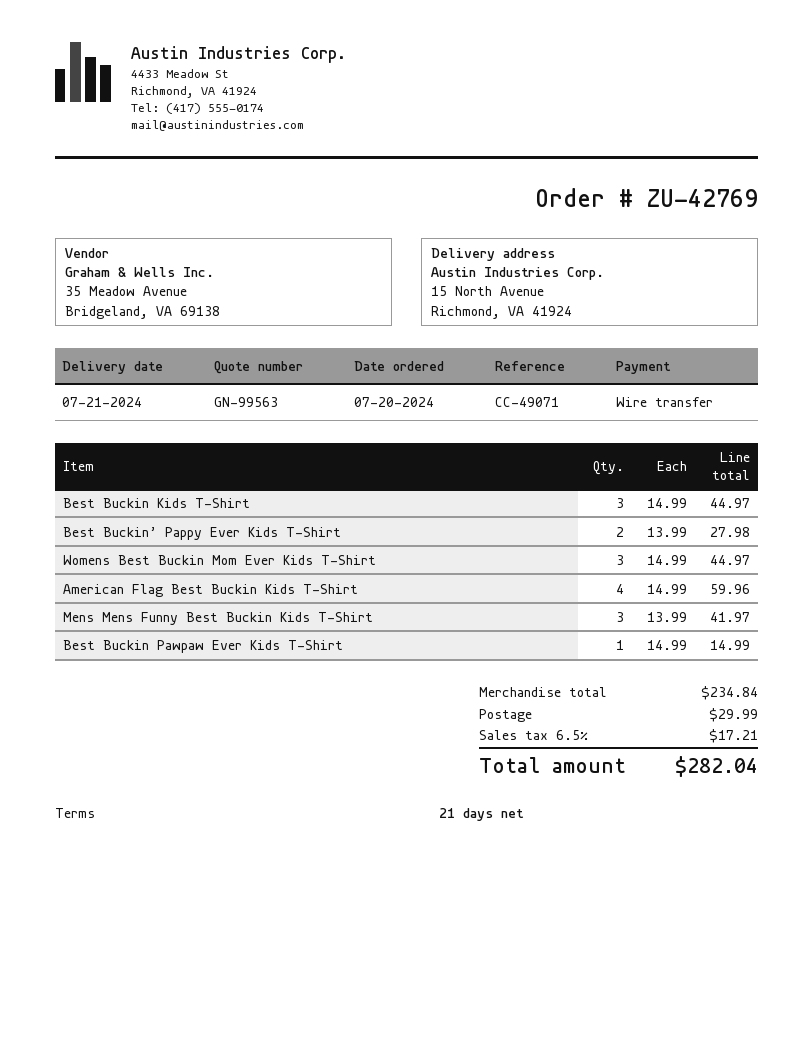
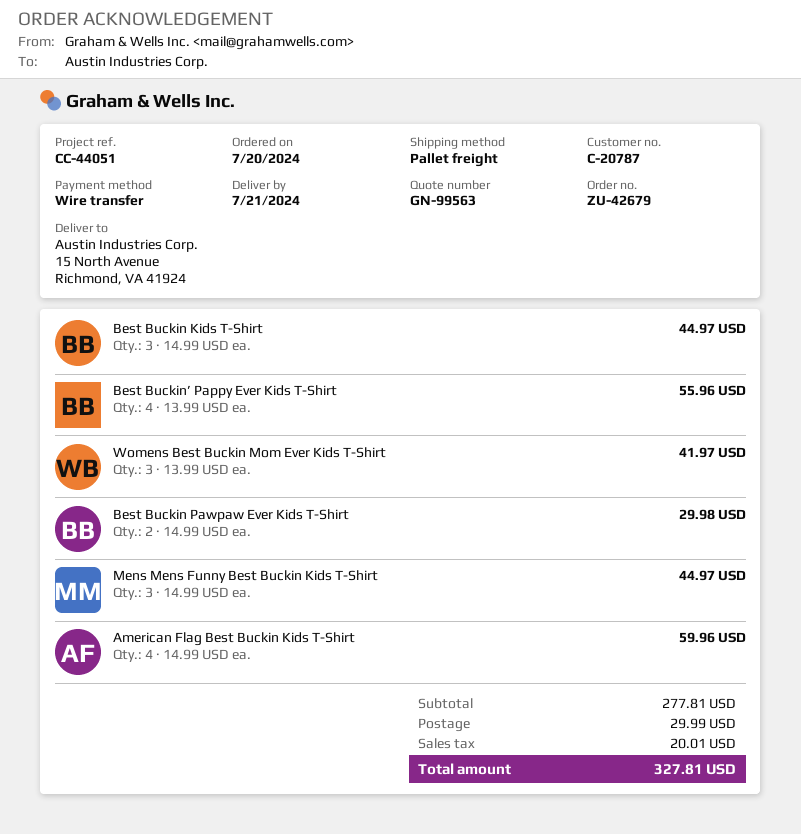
order number: ZU-42769 -> ZU-42679
reference: CC-49071 -> CC-44051
Best Buckin’ Pappy Ever Kids T-Shirt: 2 x 13.99 = 27.98 -> 4 x 13.99 = 55.96
Womens Best Buckin Mom Ever Kids T-Shirt: 3 x 14.99 = 44.97 -> 3 x 13.99 = 41.97
Mens Mens Funny Best Buckin Kids T-Shirt: 3 x 13.99 = 41.97 -> 3 x 14.99 = 44.97
Best Buckin Pawpaw Ever Kids T-Shirt: 1 x 14.99 = 14.99 -> 2 x 14.99 = 29.98
subtotal: 234.84 -> 277.81
tax: 17.21 -> 20.01
total: 282.04 -> 327.81

